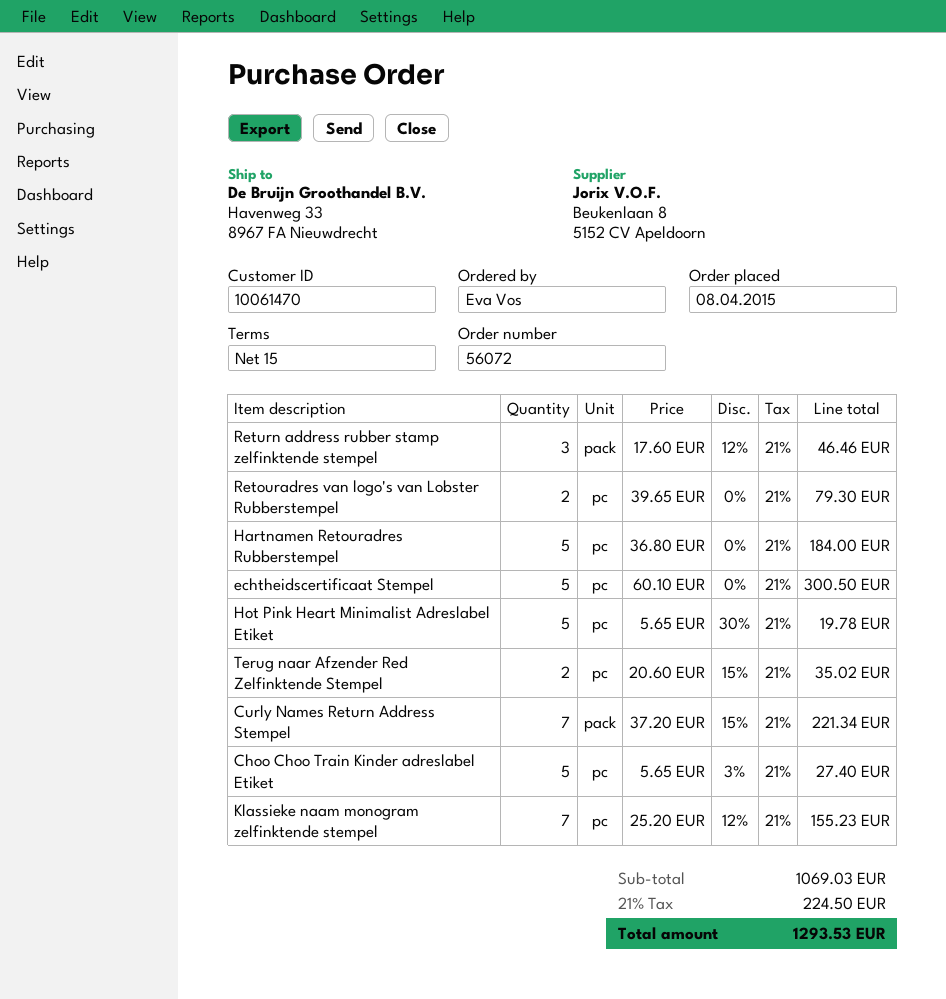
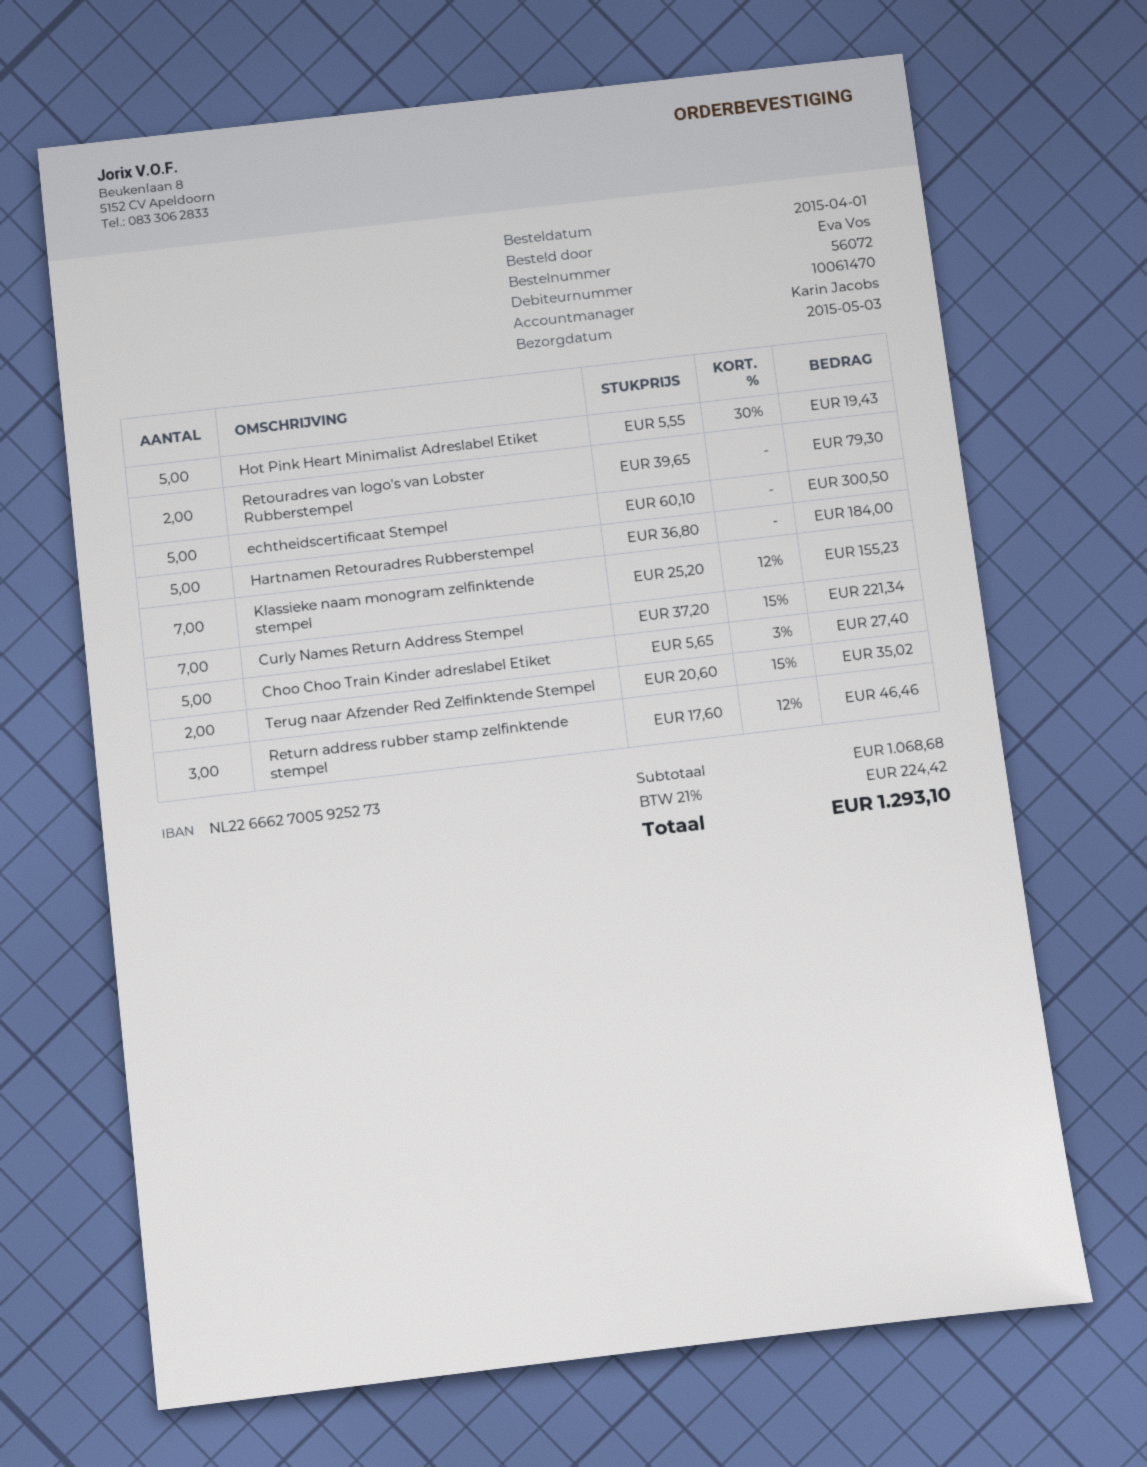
order date: 2015-04-08 -> 2015-04-01
Hot Pink Heart Minimalist Adreslabel Etiket: 5 x 5.65 - 30% = 19.78 -> 5 x 5.55 - 30% = 19.43
subtotal: 1069.03 -> 1068.68
tax: 21% = 224.50 -> 21% = 224.42
total: 1293.53 -> 1293.10

